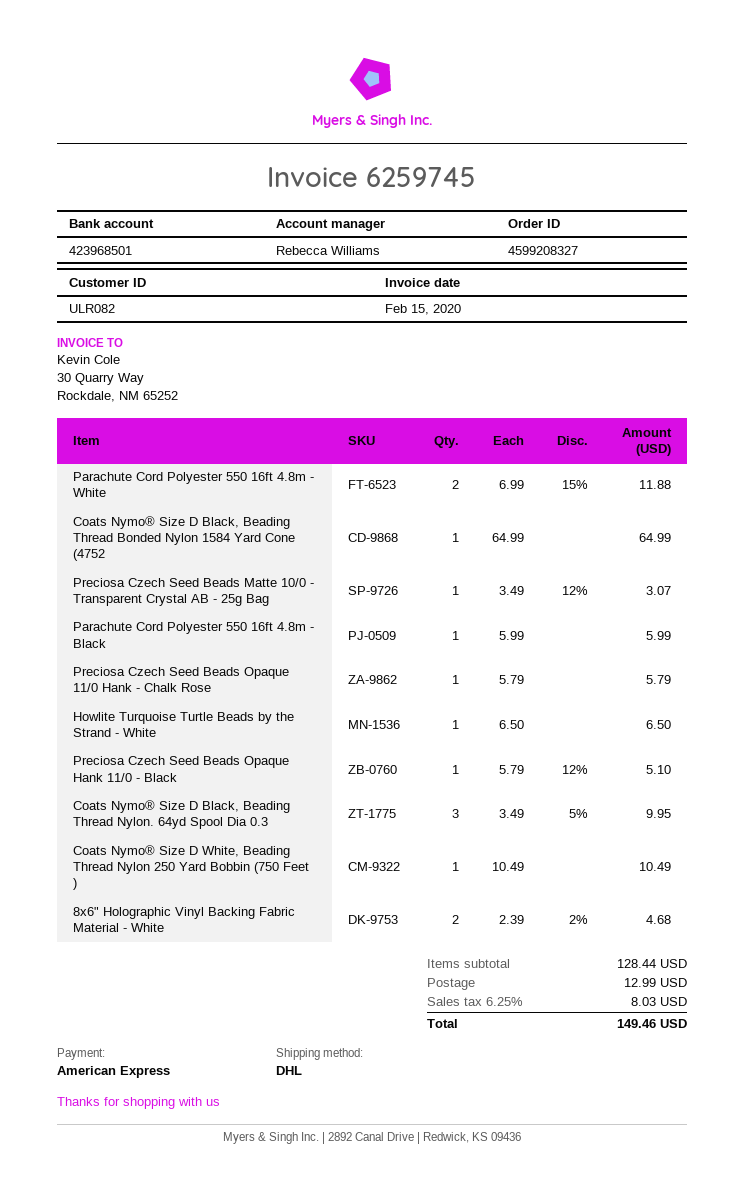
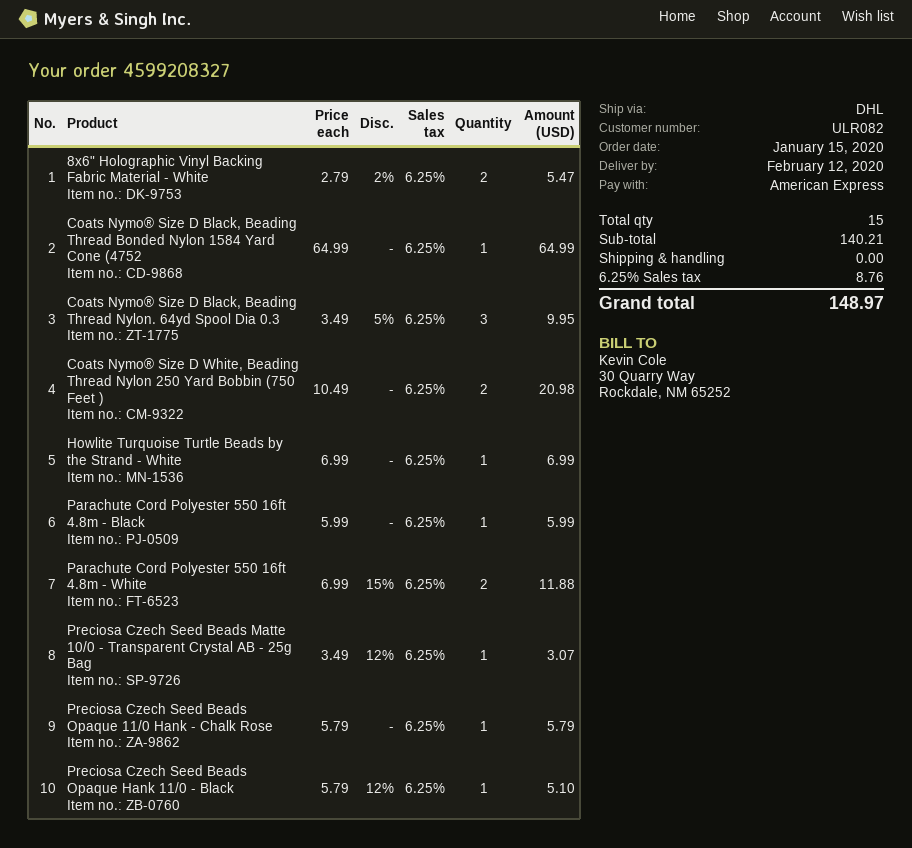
Howlite Turquoise Turtle Beads by the Strand - White: 1 x 6.50 = 6.50 -> 1 x 6.99 = 6.99
Coats Nymo® Size D White, Beading Thread Nylon 250 Yard Bobbin (750 Feet ): 1 x 10.49 = 10.49 -> 2 x 10.49 = 20.98
8x6" Holographic Vinyl Backing Fabric Material - White: 2 x 2.39 - 2% = 4.68 -> 2 x 2.79 - 2% = 5.47
subtotal: 128.44 -> 140.21
shipping: 12.99 -> 0.00
tax: 6.25% = 8.03 -> 6.25% = 8.76
total: 149.46 -> 148.97

